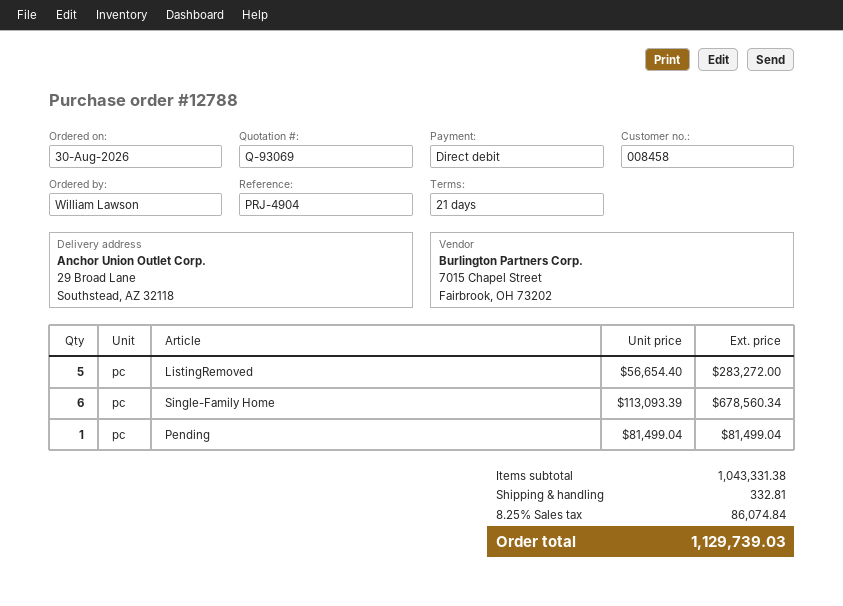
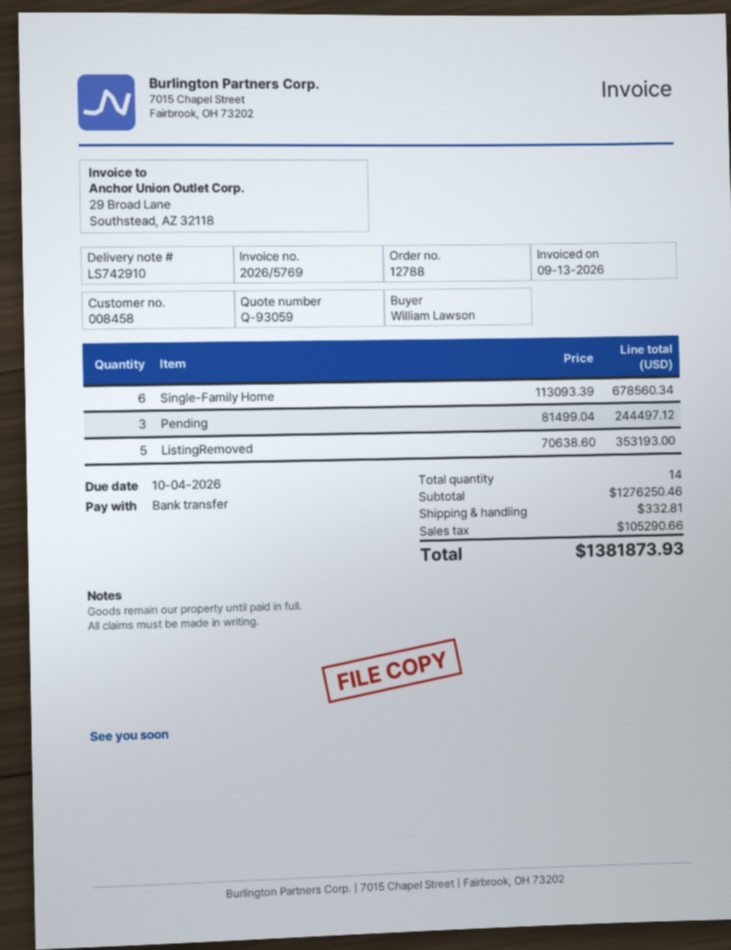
quote number: Q-93069 -> Q-93059
payment method: direct debit -> bank transfer
ListingRemoved: 5 x 56654.40 = 283272.00 -> 5 x 70638.60 = 353193.00
Pending: 1 x 81499.04 = 81499.04 -> 3 x 81499.04 = 244497.12
subtotal: 1043331.38 -> 1276250.46
tax: 86074.84 -> 105290.66
total: 1129739.03 -> 1381873.93

